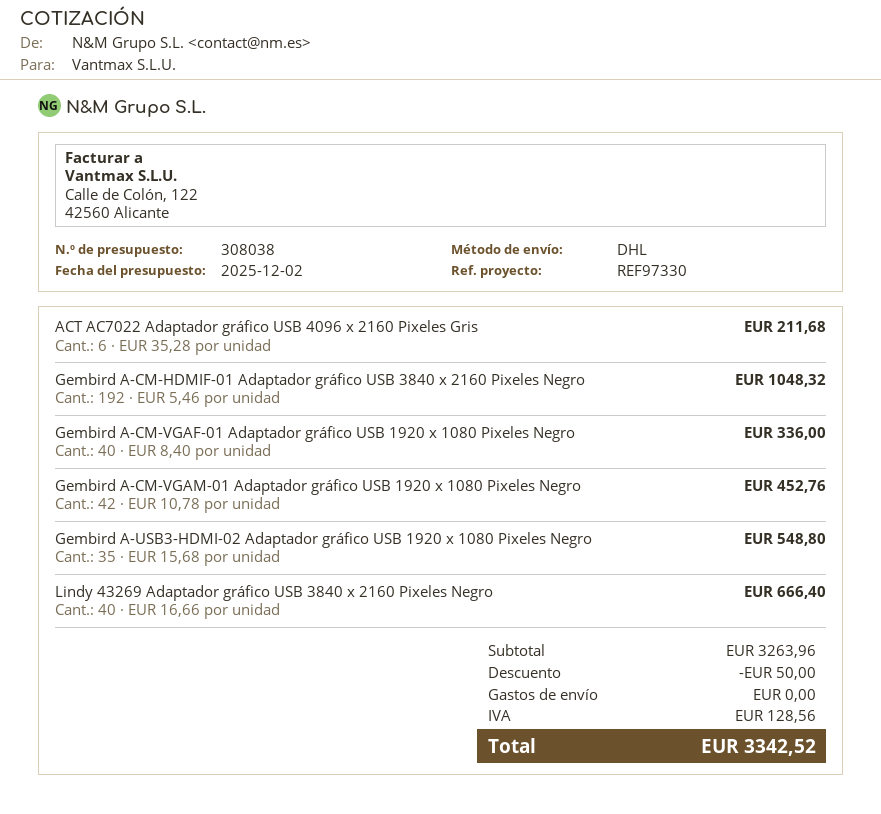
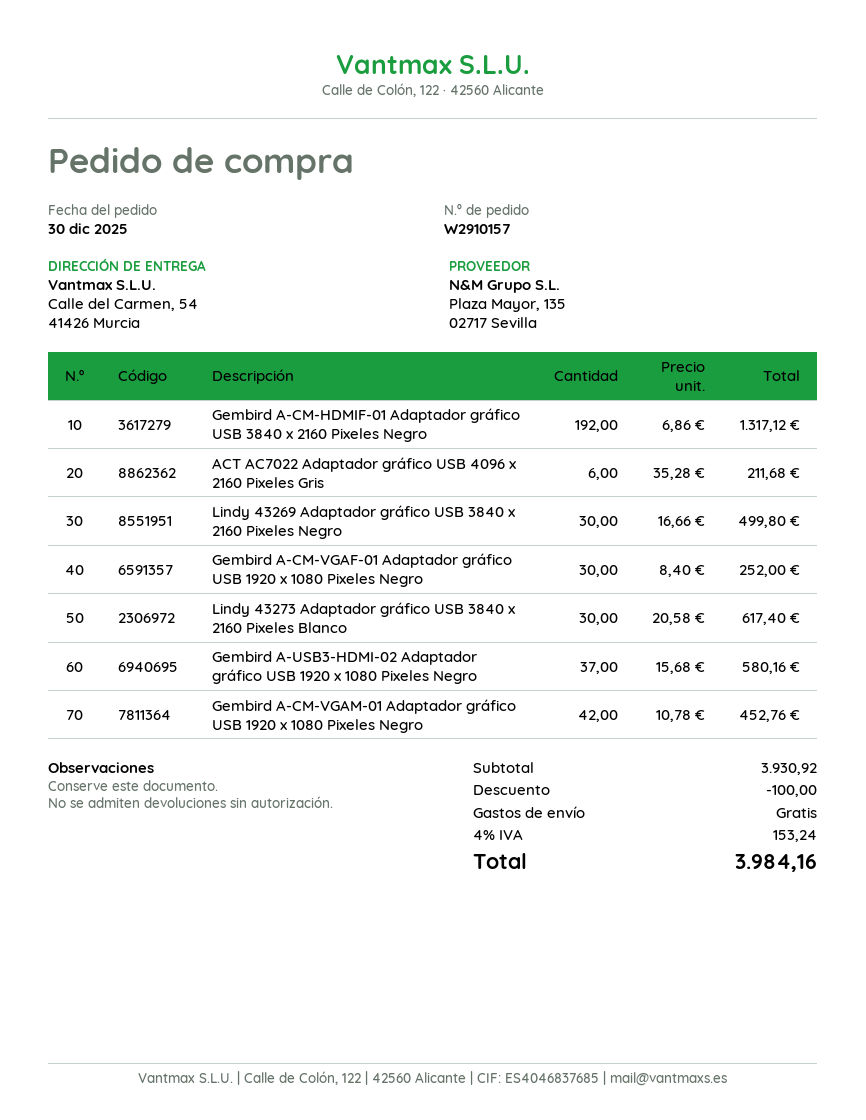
Gembird A-CM-HDMIF-01 Adaptador gráfico USB 3840 x 2160 Pixeles Negro: 192 x 5.46 = 1048.32 -> 192 x 6.86 = 1317.12
Gembird A-CM-VGAF-01 Adaptador gráfico USB 1920 x 1080 Pixeles Negro: 40 x 8.40 = 336.00 -> 30 x 8.40 = 252.00
Gembird A-USB3-HDMI-02 Adaptador gráfico USB 1920 x 1080 Pixeles Negro: 35 x 15.68 = 548.80 -> 37 x 15.68 = 580.16
Lindy 43269 Adaptador gráfico USB 3840 x 2160 Pixeles Negro: 40 x 16.66 = 666.40 -> 30 x 16.66 = 499.80
Lindy 43273 Adaptador gráfico USB 3840 x 2160 Pixeles Blanco: none -> 30 x 20.58 = 617.40
subtotal: 3263.96 -> 3930.92
discount: 50.00 -> 100.00
tax: 128.56 -> 153.24
total: 3342.52 -> 3984.16

